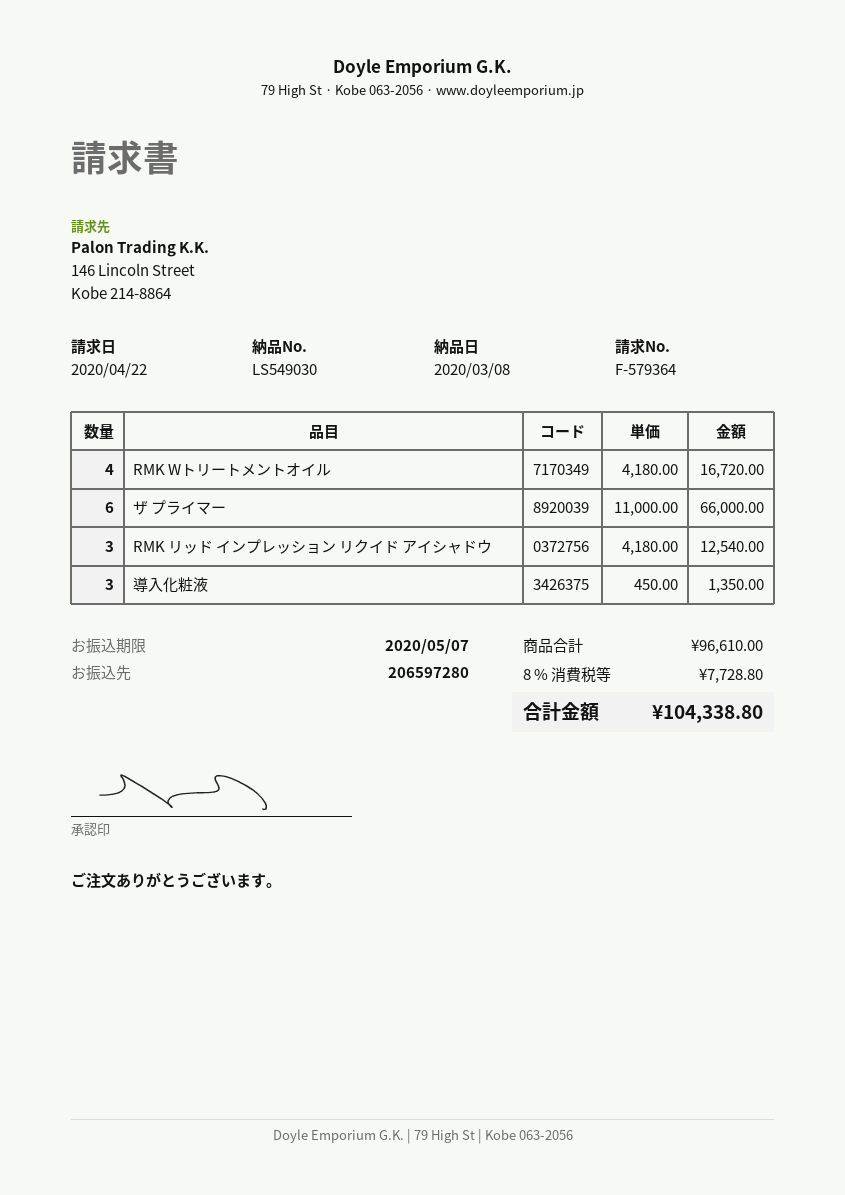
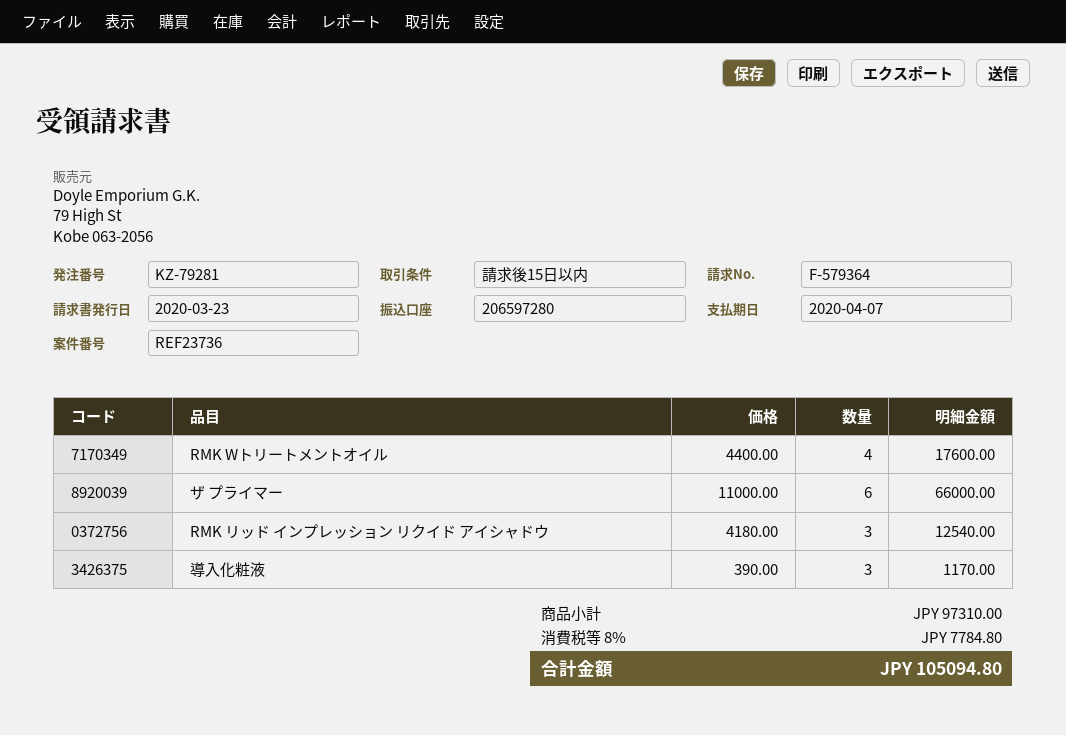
invoice date: 2020-04-22 -> 2020-03-23
due date: 2020-05-07 -> 2020-04-07
RMK Wトリートメントオイル: 4 x 4180.00 = 16720.00 -> 4 x 4400.00 = 17600.00
導入化粧液: 3 x 450.00 = 1350.00 -> 3 x 390.00 = 1170.00
subtotal: 96610.00 -> 97310.00
tax: 8% = 7728.80 -> 8% = 7784.80
total: 104338.80 -> 105094.80

